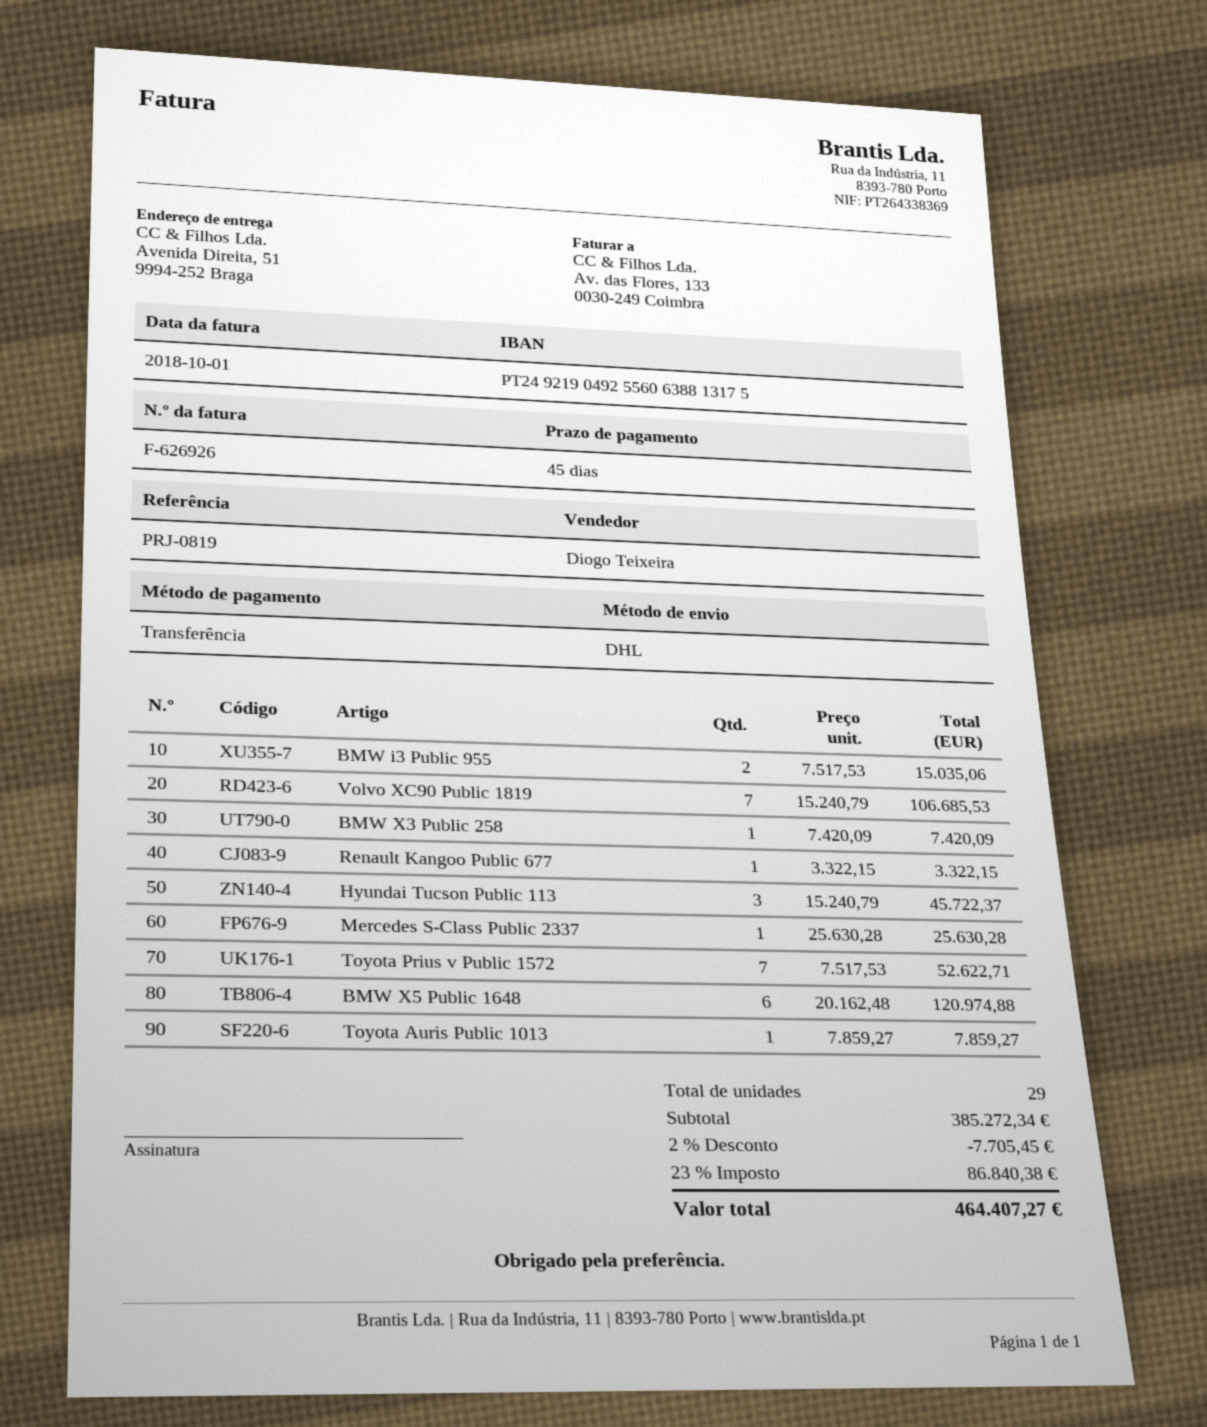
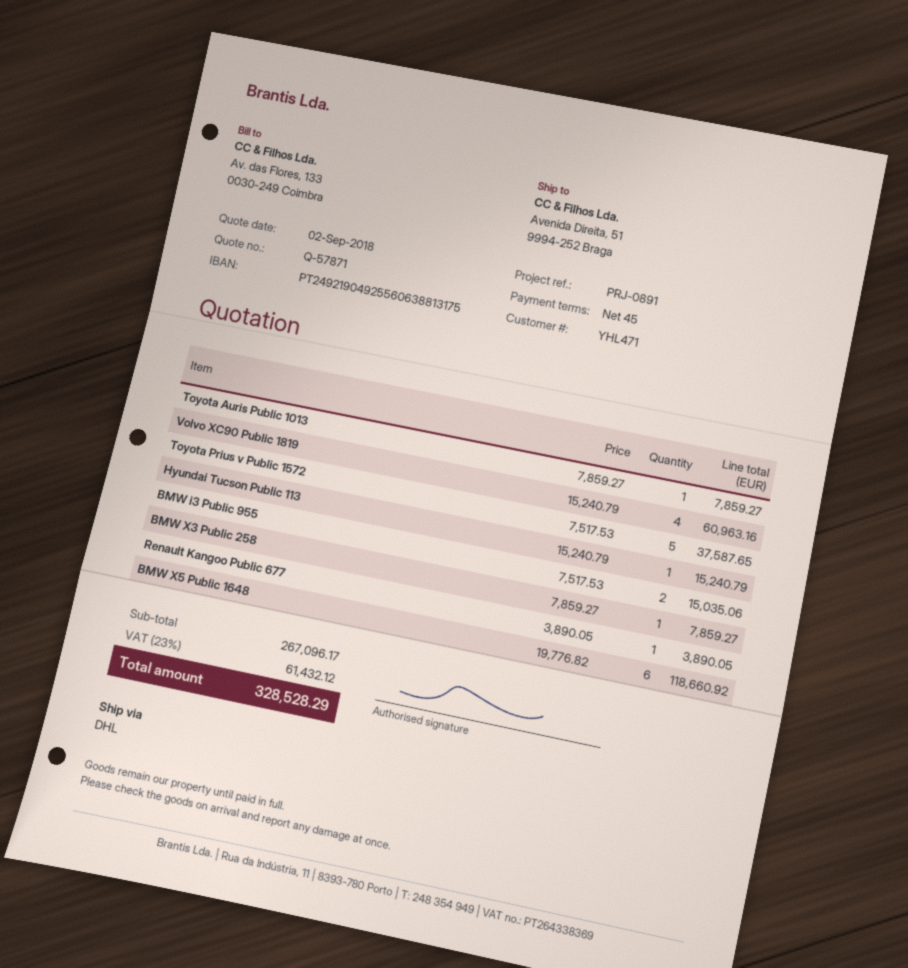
reference: PRJ-0819 -> PRJ-0891
Volvo XC90 Public 1819: 7 x 15240.79 = 106685.53 -> 4 x 15240.79 = 60963.16
BMW X3 Public 258: 1 x 7420.09 = 7420.09 -> 1 x 7859.27 = 7859.27
Renault Kangoo Public 677: 1 x 3322.15 = 3322.15 -> 1 x 3890.05 = 3890.05
Hyundai Tucson Public 113: 3 x 15240.79 = 45722.37 -> 1 x 15240.79 = 15240.79
Mercedes S-Class Public 2337: 1 x 25630.28 = 25630.28 -> none
Toyota Prius v Public 1572: 7 x 7517.53 = 52622.71 -> 5 x 7517.53 = 37587.65
BMW X5 Public 1648: 6 x 20162.48 = 120974.88 -> 6 x 19776.82 = 118660.92
subtotal: 385272.34 -> 267096.17
discount: 2% = 7705.45 -> none
tax: 23% = 86840.38 -> 23% = 61432.12
total: 464407.27 -> 328528.29

